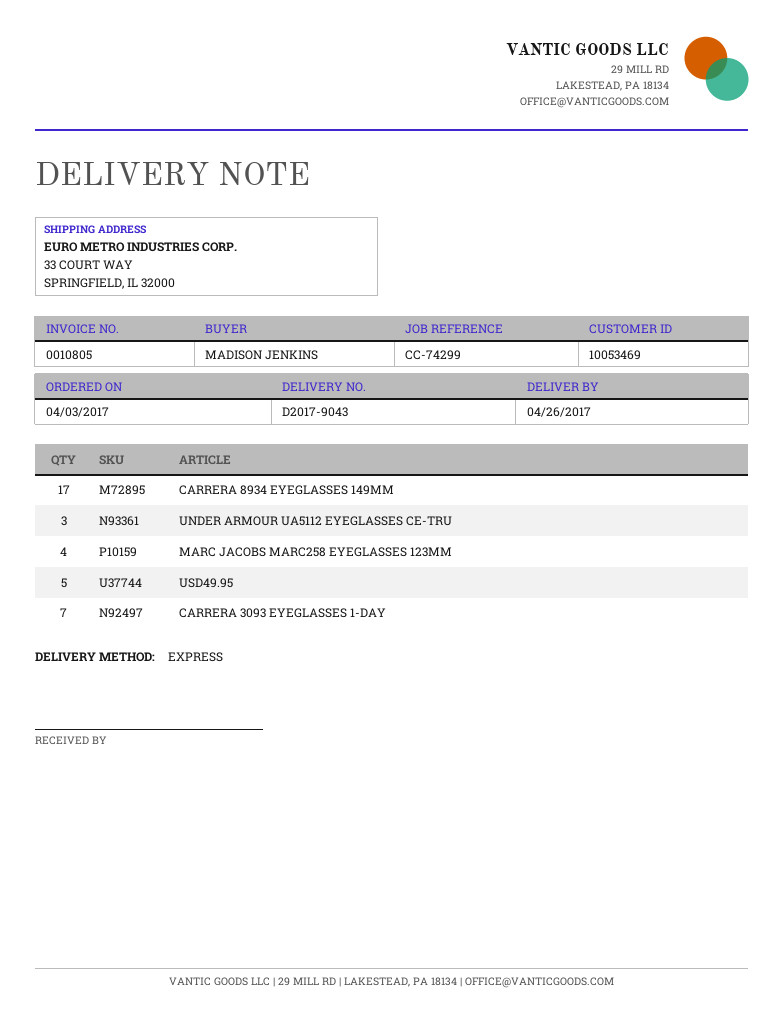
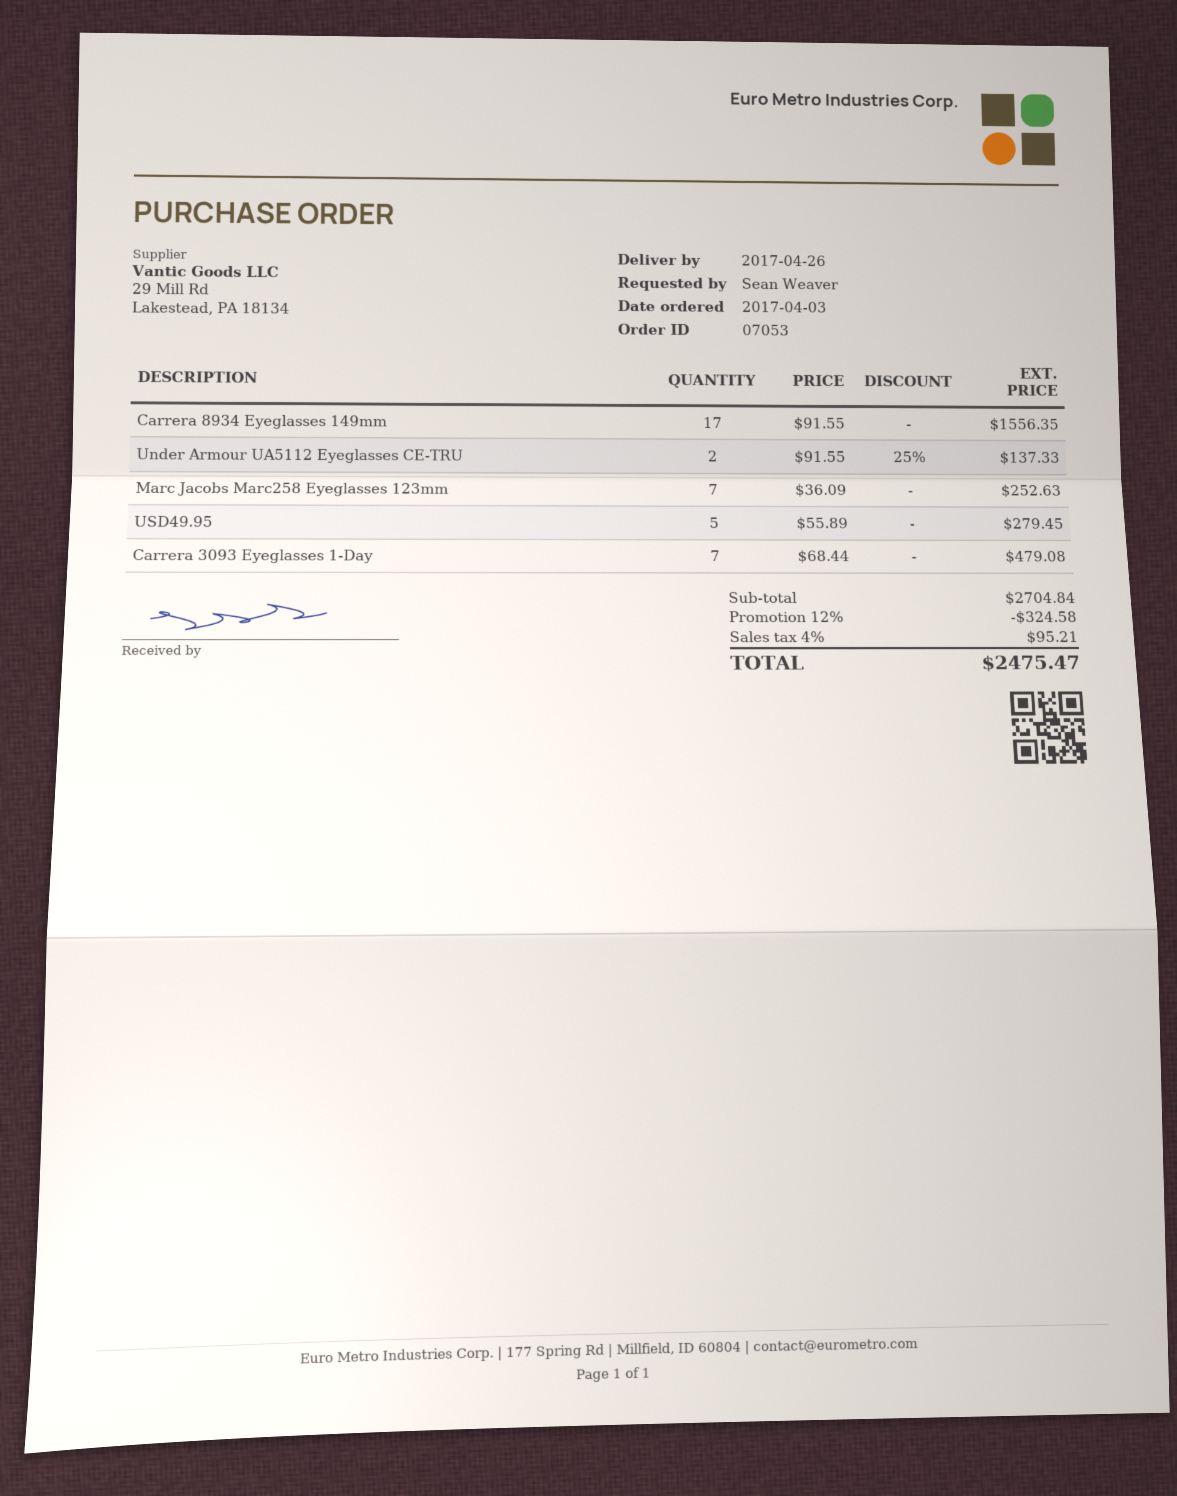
ordered by: MADISON JENKINS -> Sean Weaver
UNDER ARMOUR UA5112 EYEGLASSES CE-TRU: 3 -> 2
MARC JACOBS MARC258 EYEGLASSES 123MM: 4 -> 7

